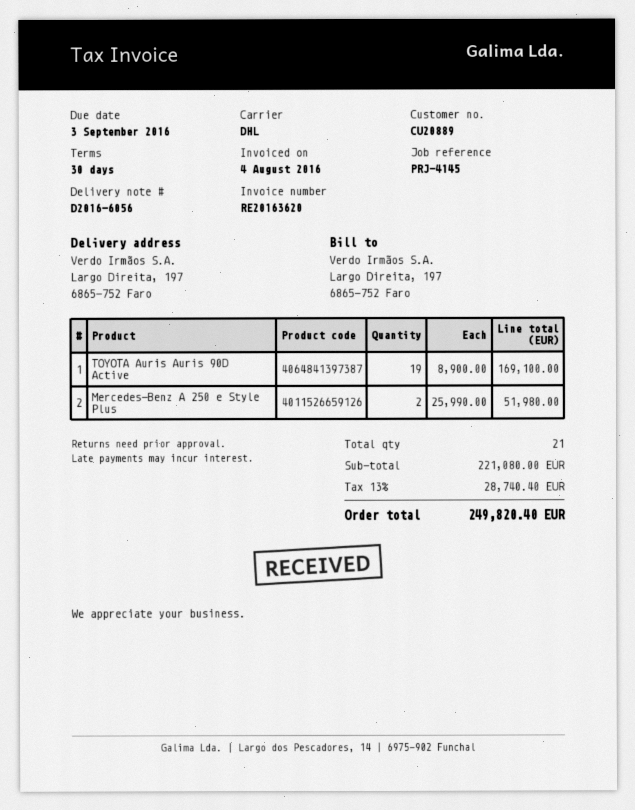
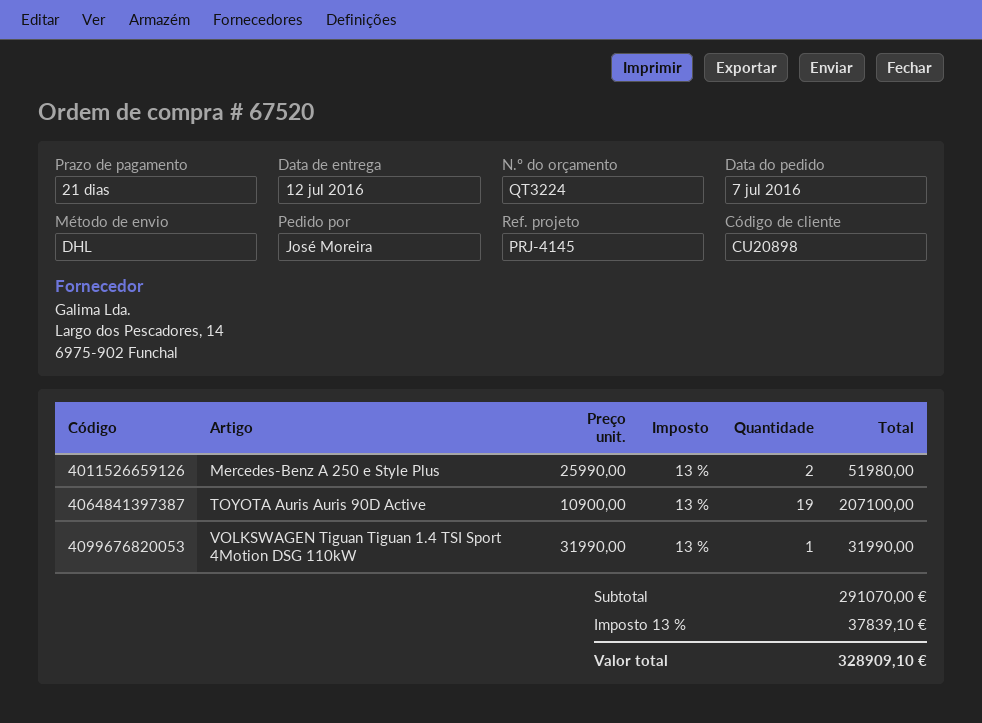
payment terms: 30 days -> 21 days
customer number: CU20889 -> CU20898
TOYOTA Auris Auris 90D Active: 19 x 8900.00 = 169100.00 -> 19 x 10900.00 = 207100.00
VOLKSWAGEN Tiguan Tiguan 1.4 TSI Sport 4Motion DSG 110kW: none -> 1 x 31990.00 = 31990.00
subtotal: 221080.00 -> 291070.00
tax: 13% = 28740.40 -> 13% = 37839.10
total: 249820.40 -> 328909.10

